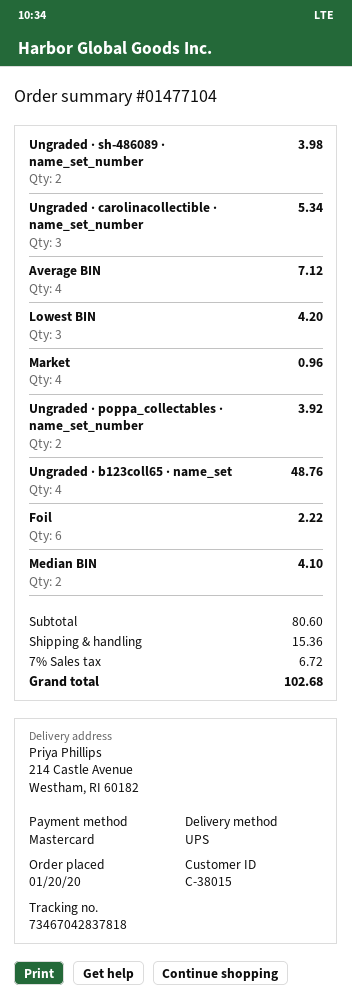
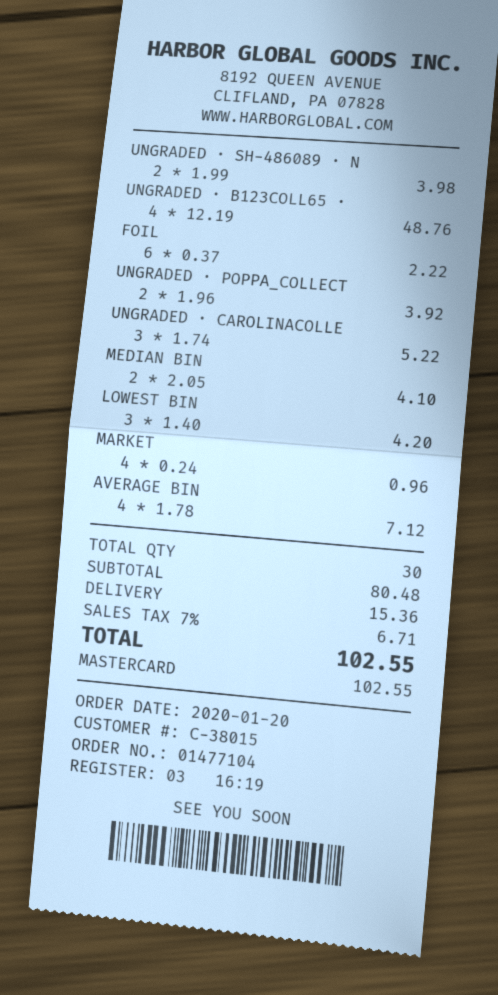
Ungraded · carolinacollectible · name_set_number: 3 for 5.34 -> 3 for 5.22
subtotal: 80.60 -> 80.48
tax: 7% = 6.72 -> 7% = 6.71
total: 102.68 -> 102.55

